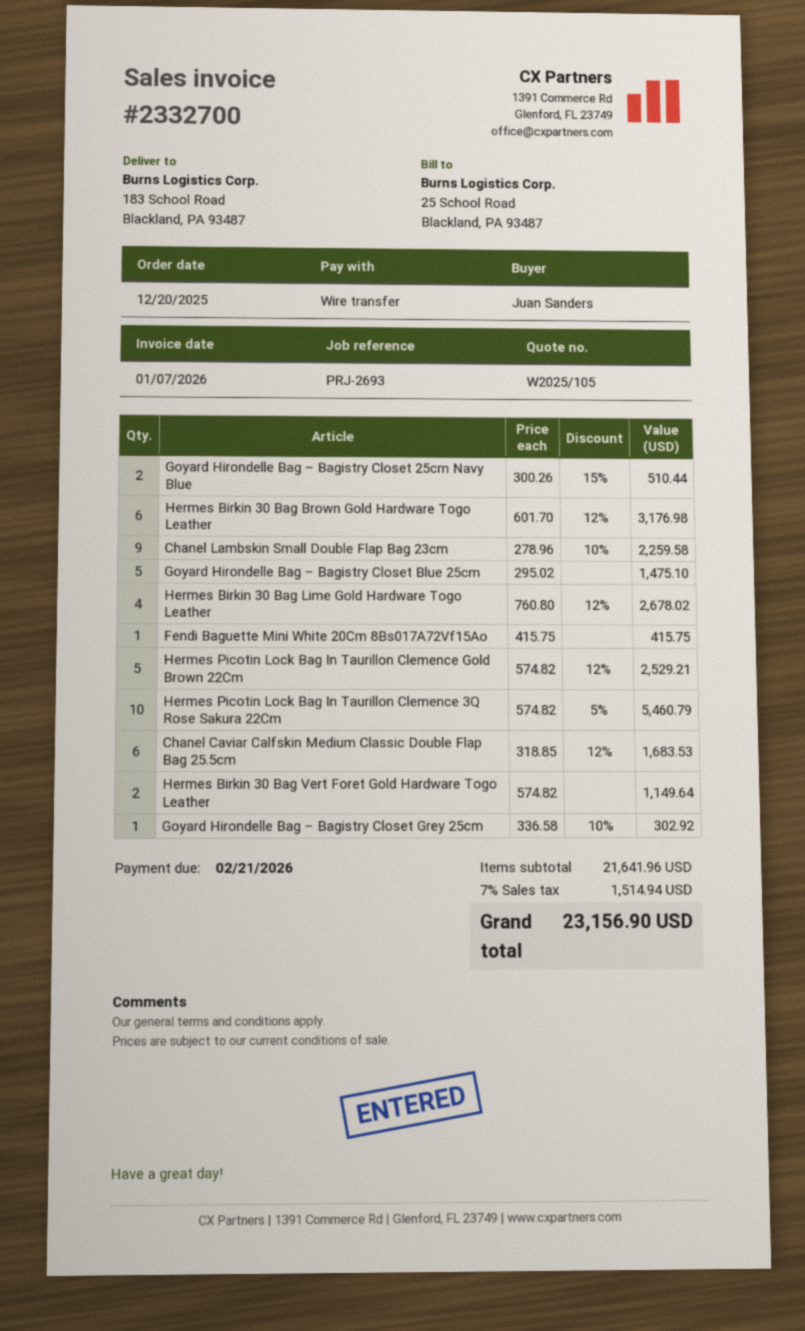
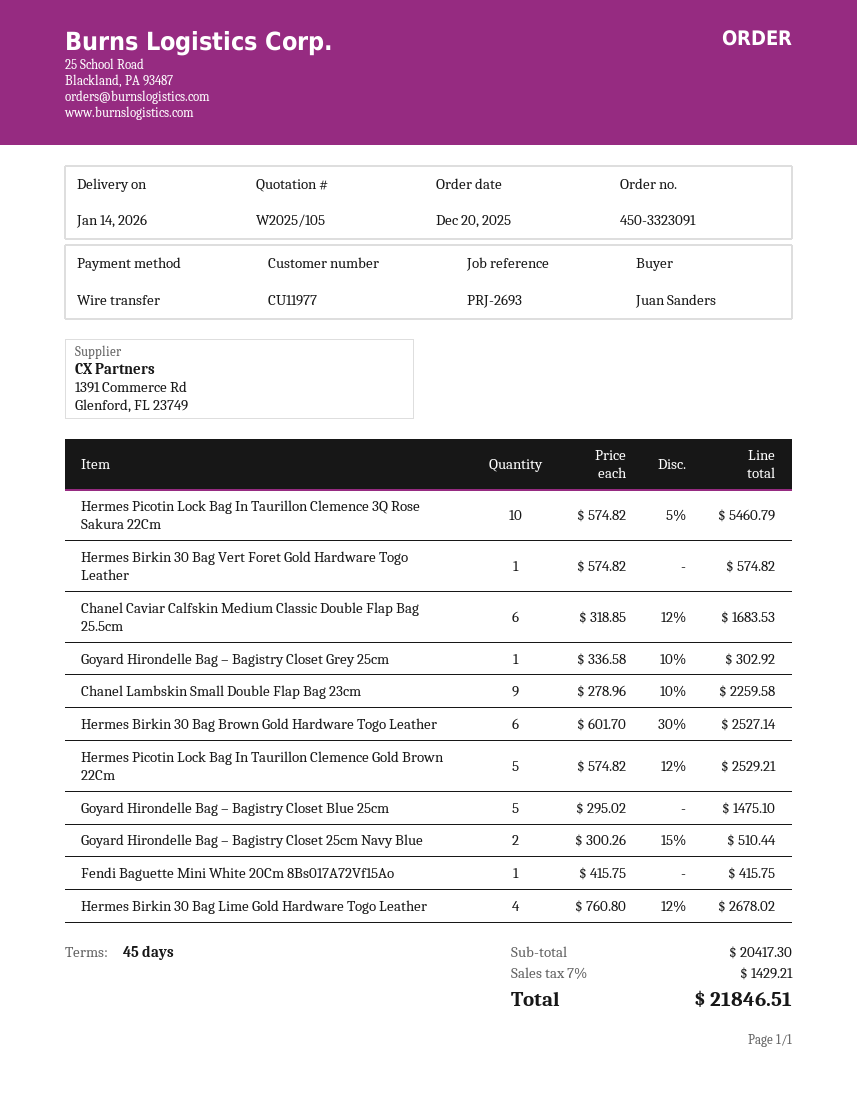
Hermes Birkin 30 Bag Brown Gold Hardware Togo Leather: 6 x 601.70 - 12% = 3176.98 -> 6 x 601.70 - 30% = 2527.14
Hermes Birkin 30 Bag Vert Foret Gold Hardware Togo Leather: 2 x 574.82 = 1149.64 -> 1 x 574.82 = 574.82
subtotal: 21641.96 -> 20417.30
tax: 7% = 1514.94 -> 7% = 1429.21
total: 23156.90 -> 21846.51

